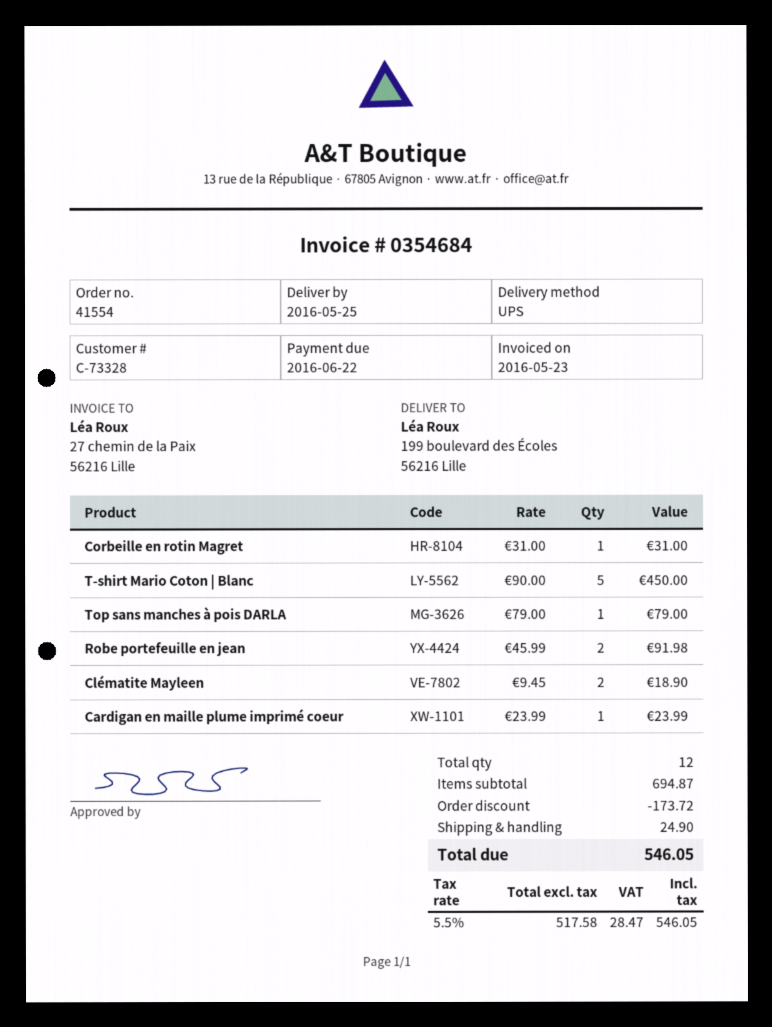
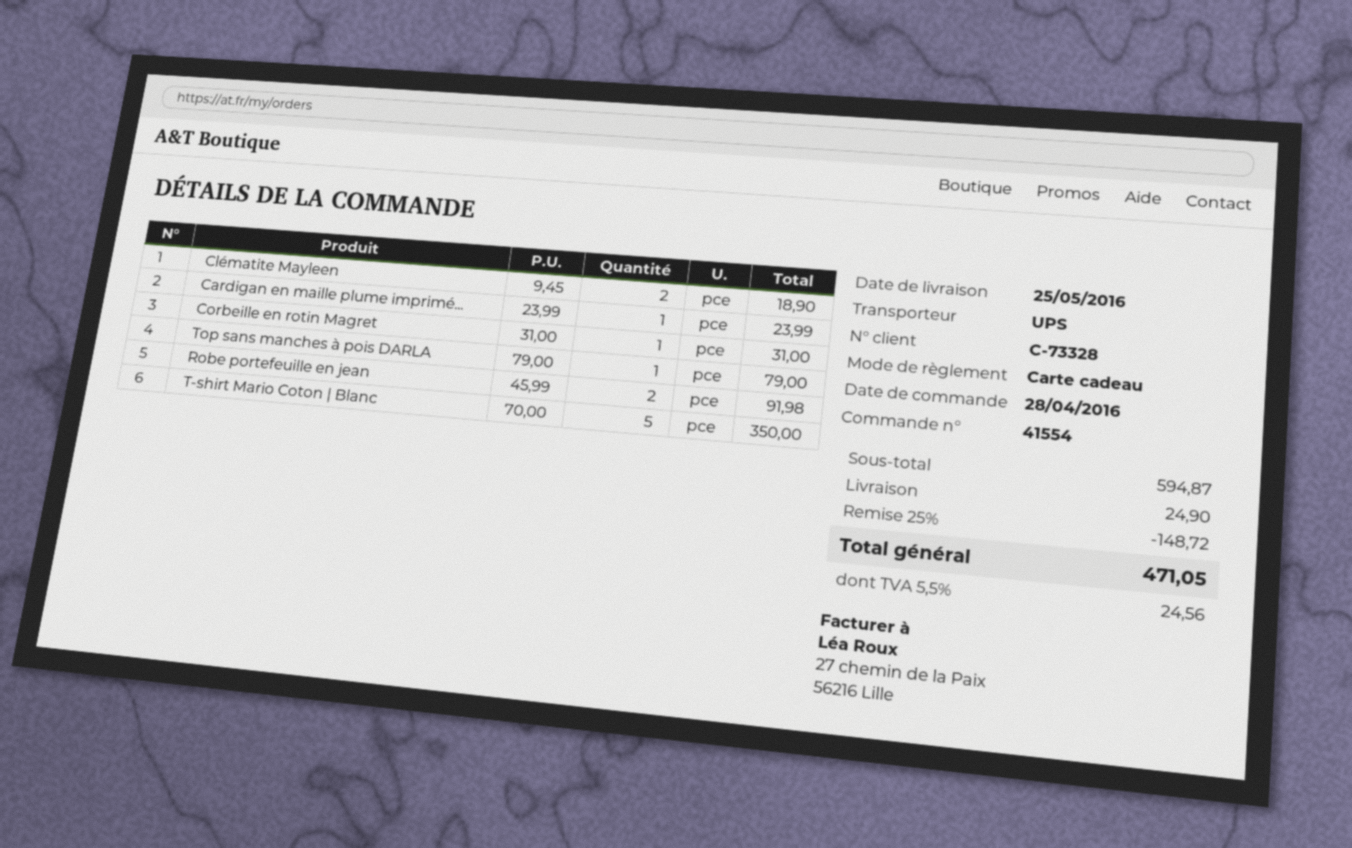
T-shirt Mario Coton | Blanc: 5 x 90.00 = 450.00 -> 5 x 70.00 = 350.00
subtotal: 694.87 -> 594.87
discount: 173.72 -> 148.72
tax: 5.5% = 28.47 -> 5.5% = 24.56
total: 546.05 -> 471.05

